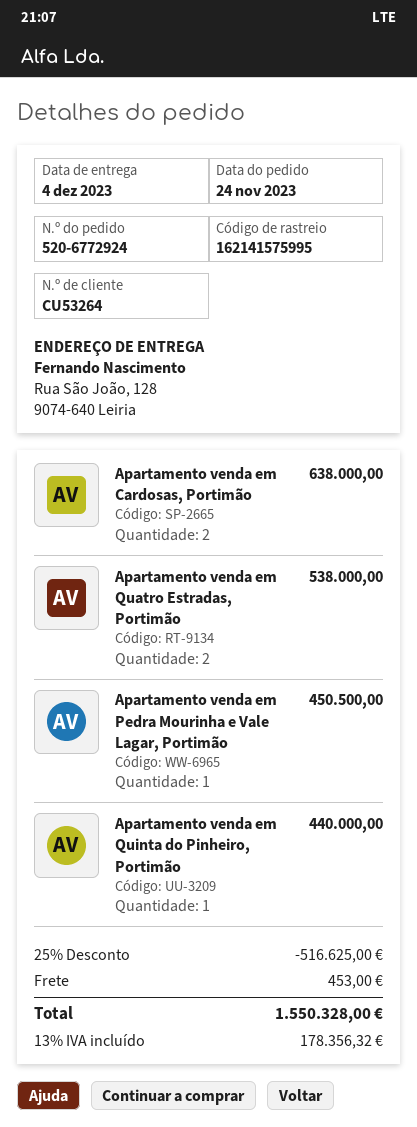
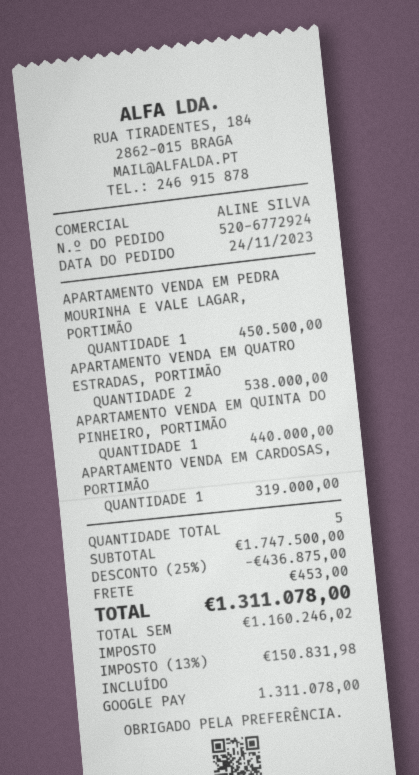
Apartamento venda em Cardosas, Portimão: 2 for 638000.00 -> 1 for 319000.00
discount: 25% = 516625.00 -> 25% = 436875.00
tax: 13% = 178356.32 -> 13% = 150831.98
total: 1550328.00 -> 1311078.00

